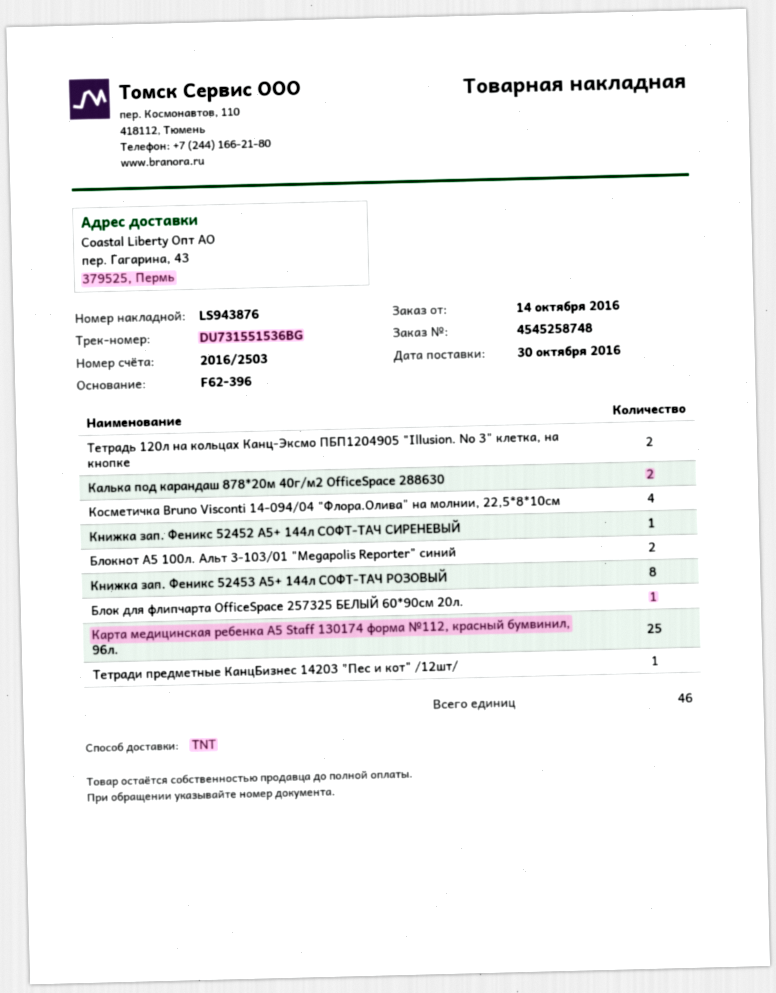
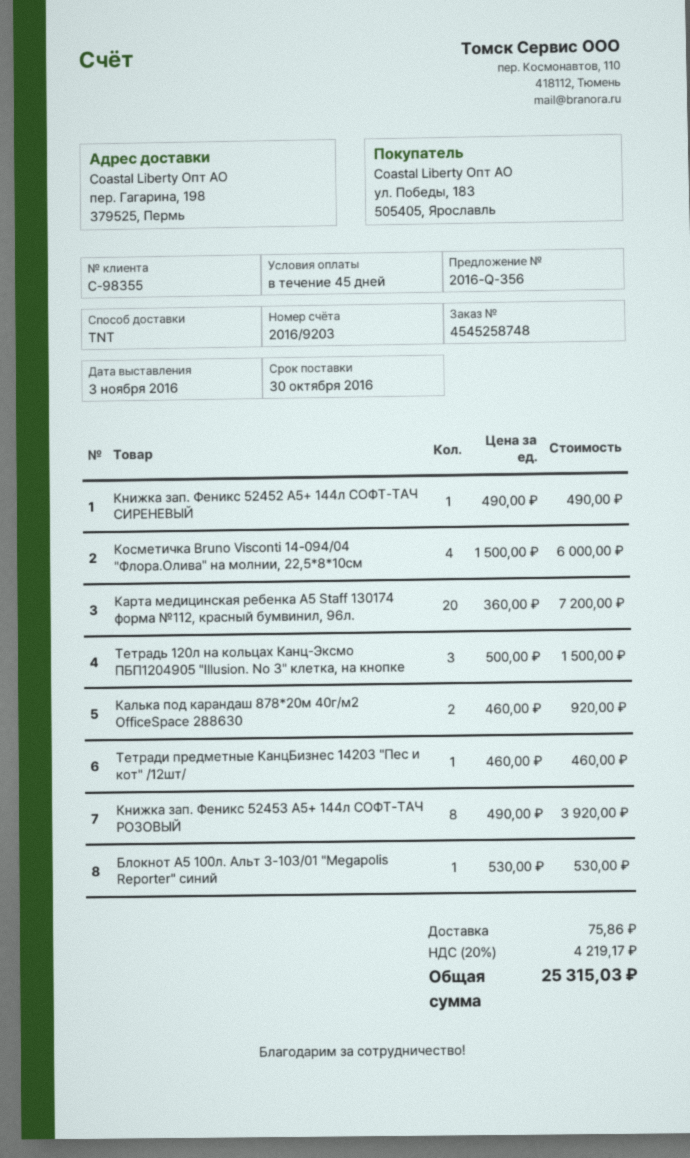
invoice number: 2016/2503 -> 2016/9203
ship to: пер. Гагарина, 43, 379525, Пермь -> пер. Гагарина, 198, 379525, Пермь
Тетрадь 120л на кольцах Канц-Эксмо ПБП1204905 "Illusion. No 3" клетка, на кнопке: 2 -> 3
Блокнот А5 100л. Альт 3-103/01 "Megapolis Reporter" синий: 2 -> 1
Блок для флипчарта OfficeSpace 257325 БЕЛЫЙ 60*90см 20л.: 1 -> none
Карта медицинская ребенка А5 Staff 130174 форма №112, красный бумвинил, 96л.: 25 -> 20

